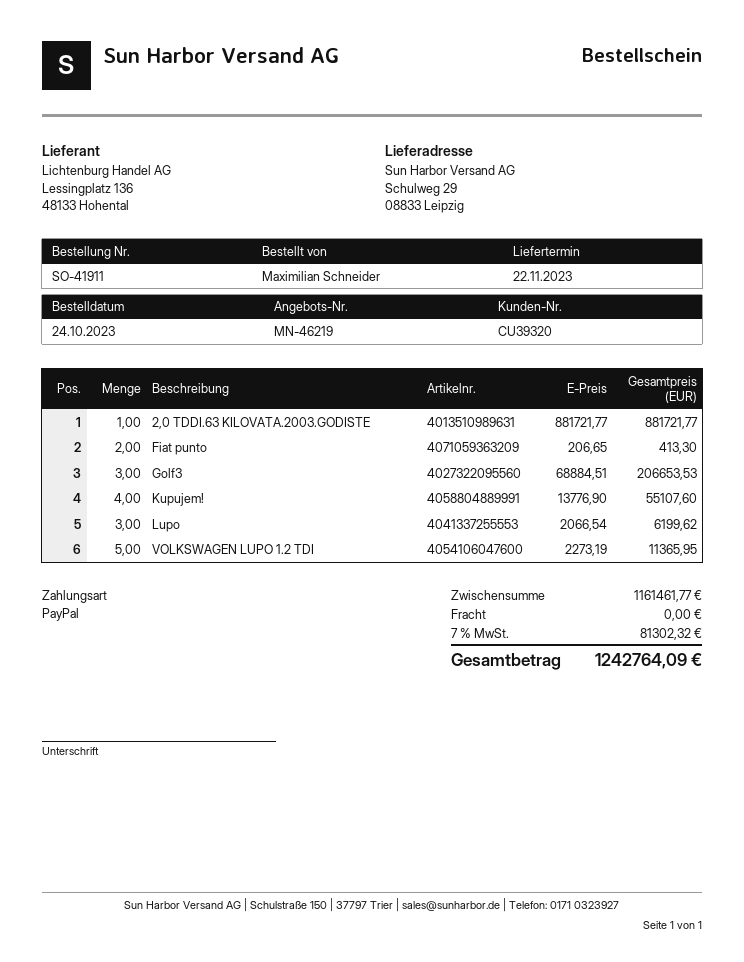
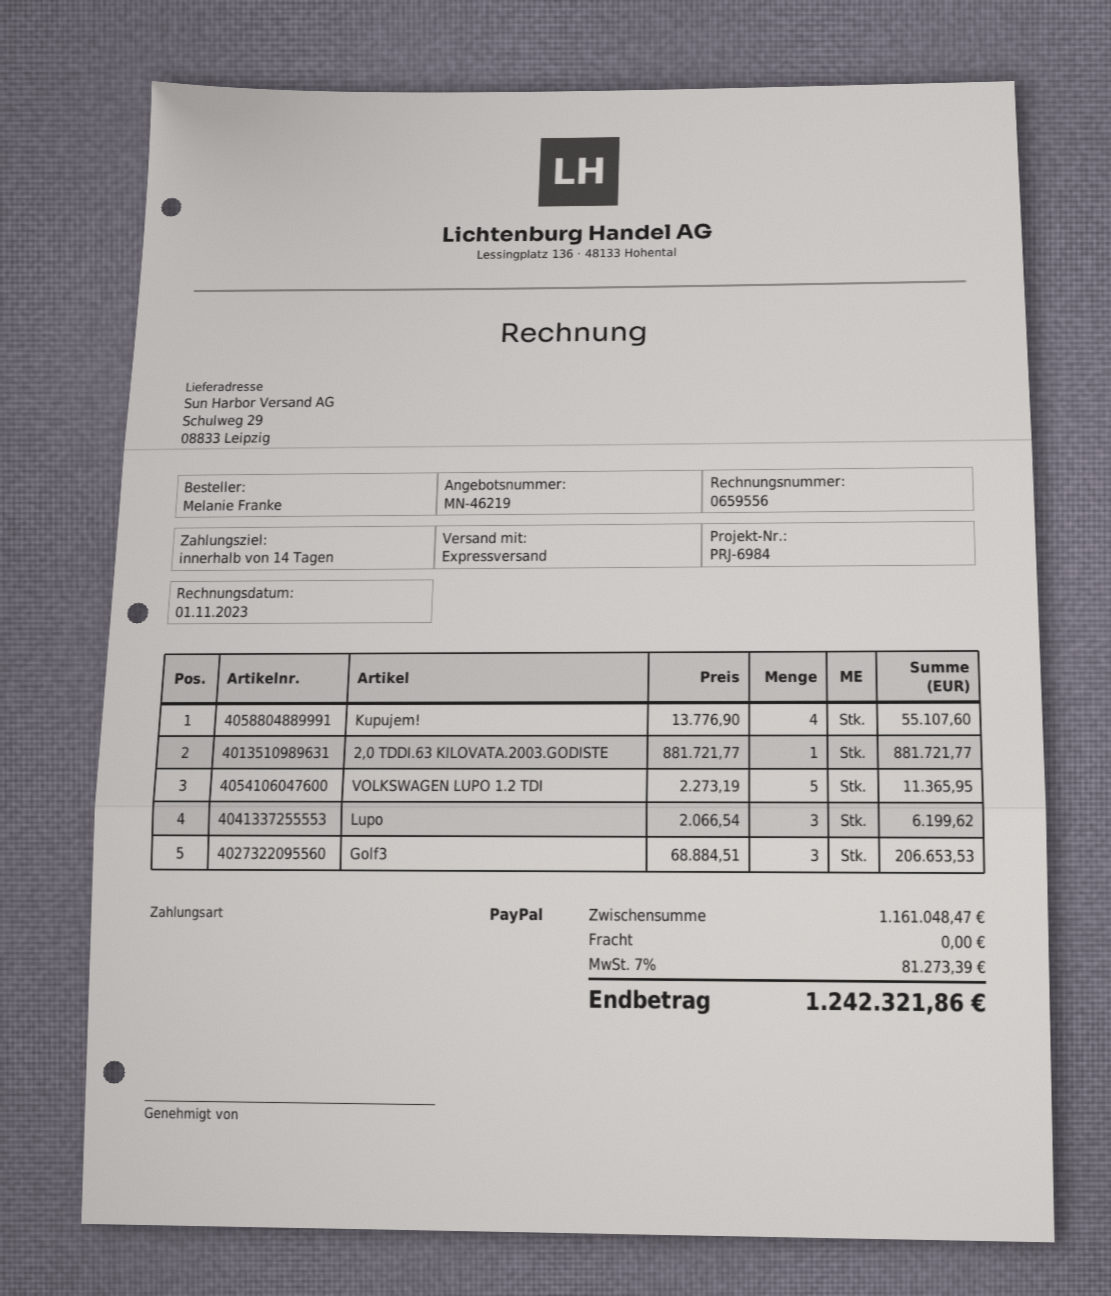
ordered by: Maximilian Schneider -> Melanie Franke
Fiat punto: 2 x 206.65 = 413.30 -> none
subtotal: 1161461.77 -> 1161048.47
tax: 7% = 81302.32 -> 7% = 81273.39
total: 1242764.09 -> 1242321.86

